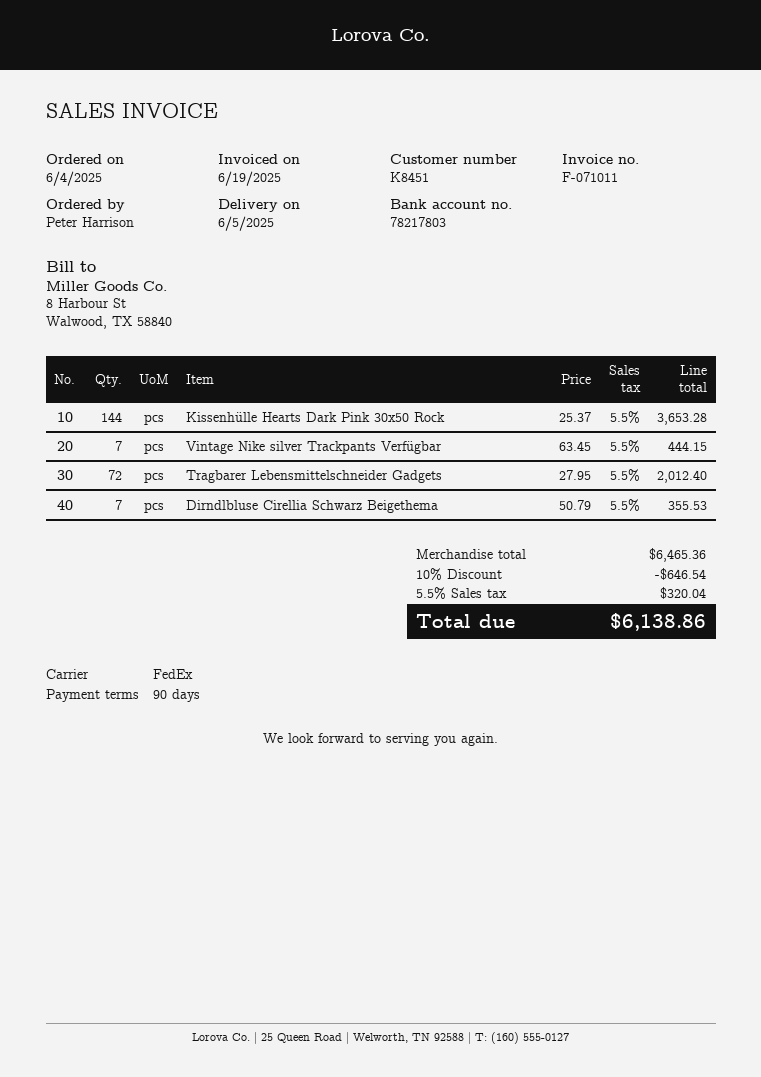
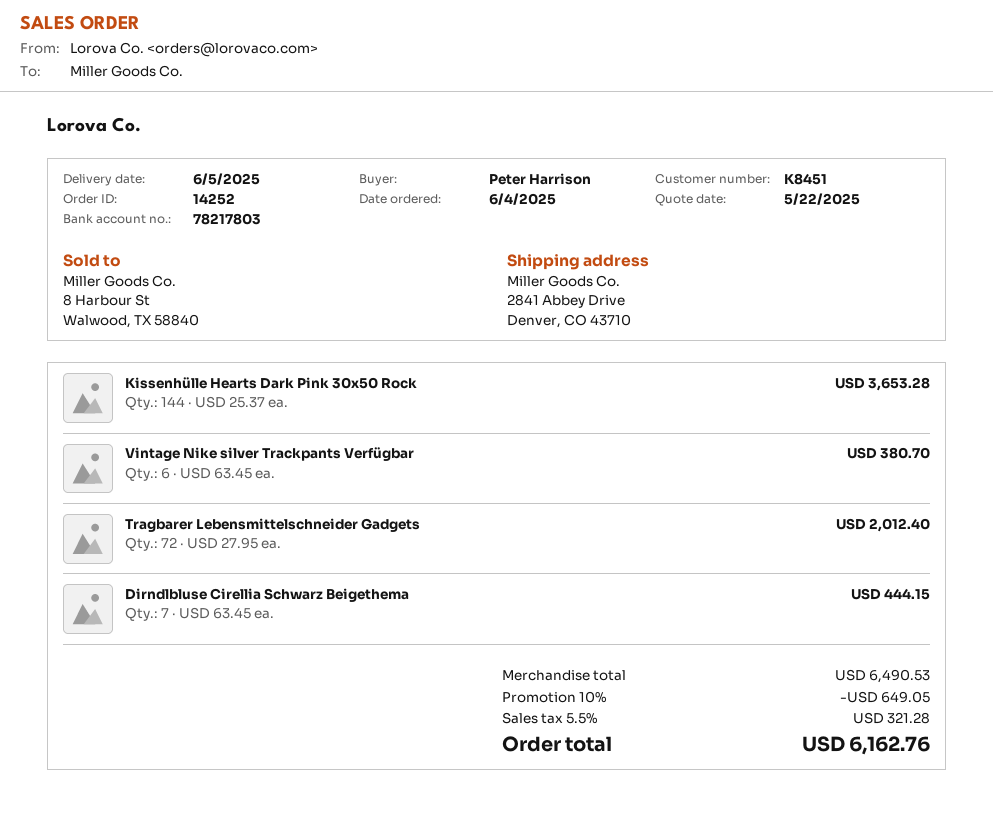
Vintage Nike silver Trackpants Verfügbar: 7 x 63.45 = 444.15 -> 6 x 63.45 = 380.70
Dirndlbluse Cirellia Schwarz Beigethema: 7 x 50.79 = 355.53 -> 7 x 63.45 = 444.15
subtotal: 6465.36 -> 6490.53
discount: 10% = 646.54 -> 10% = 649.05
tax: 5.5% = 320.04 -> 5.5% = 321.28
total: 6138.86 -> 6162.76

